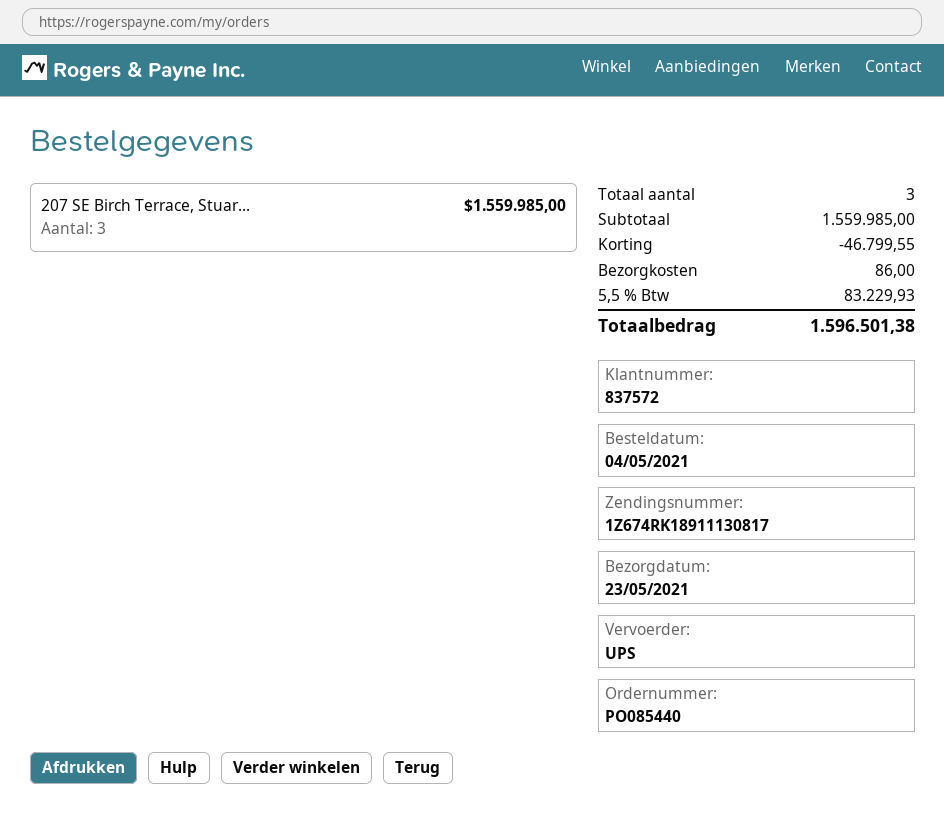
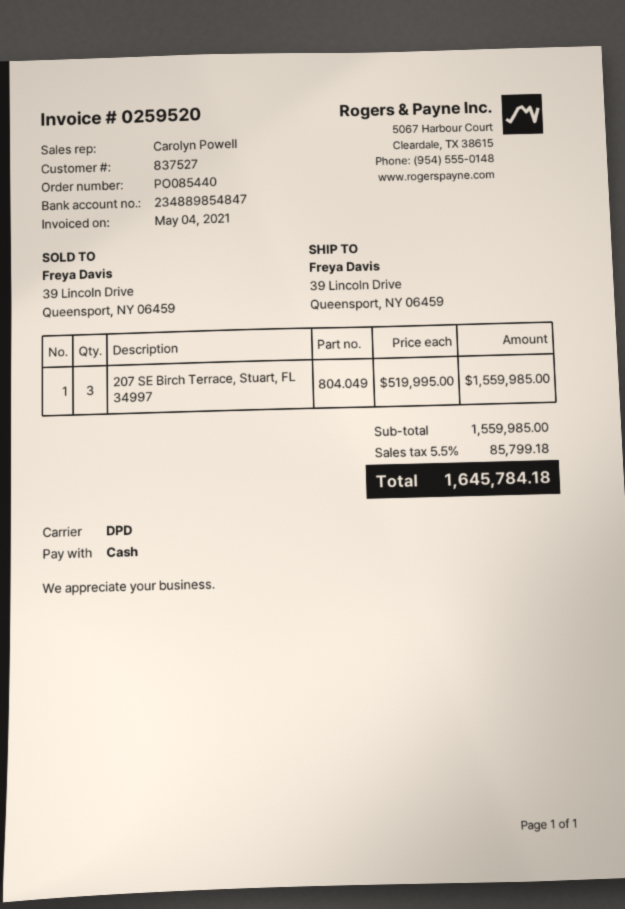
customer number: 837572 -> 837527
shipping method: UPS -> DPD
discount: 46799.55 -> none
shipping: 86.00 -> none
tax: 5.5% = 83229.93 -> 5.5% = 85799.18
total: 1596501.38 -> 1645784.18

